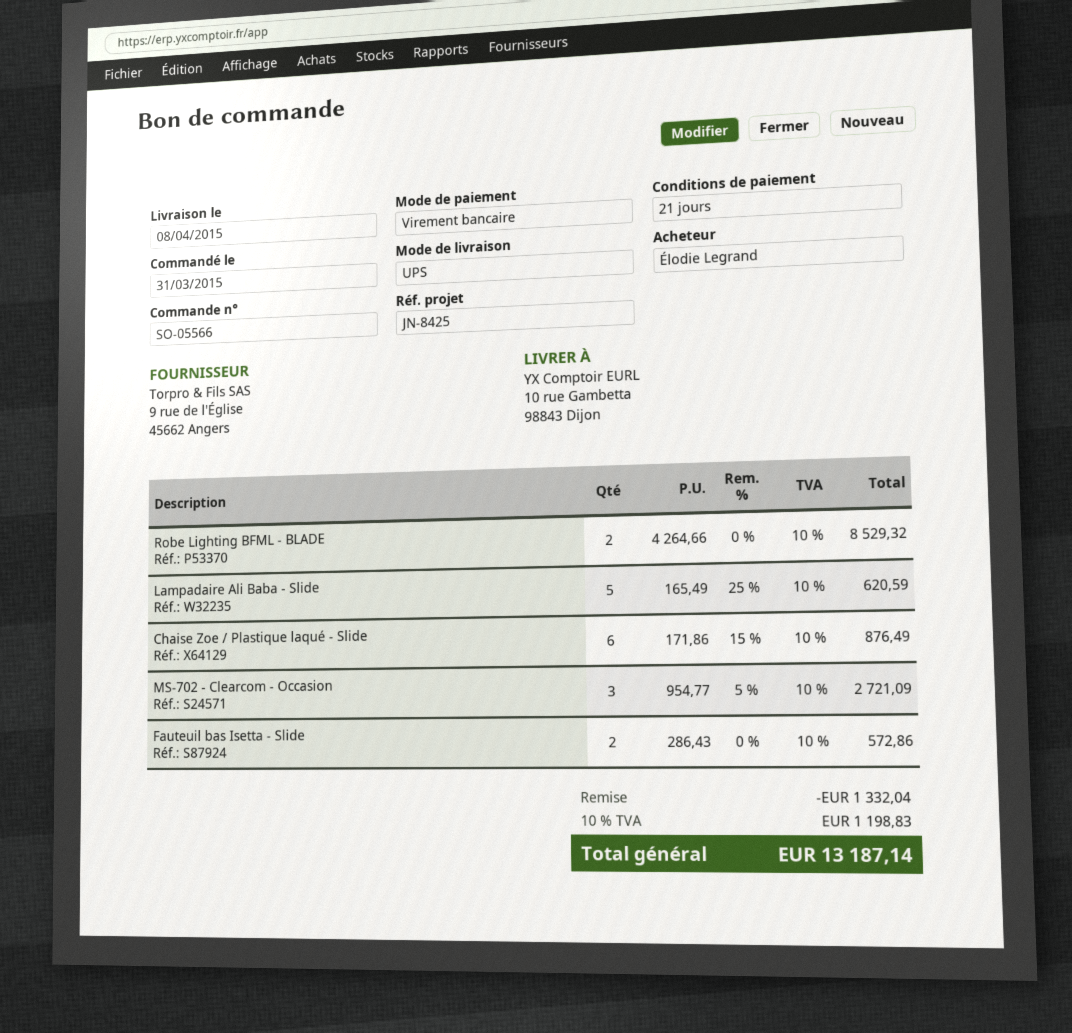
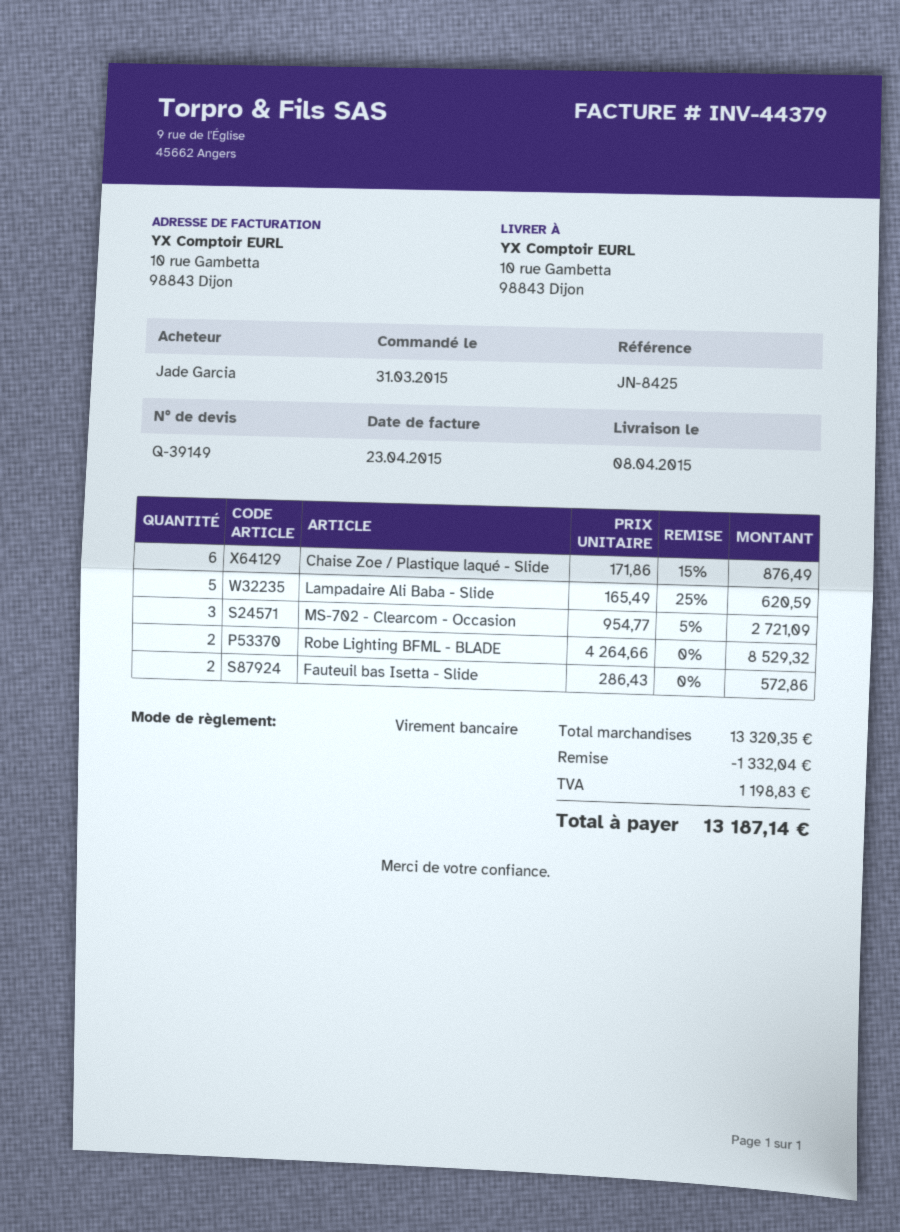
ordered by: Élodie Legrand -> Jade Garcia

